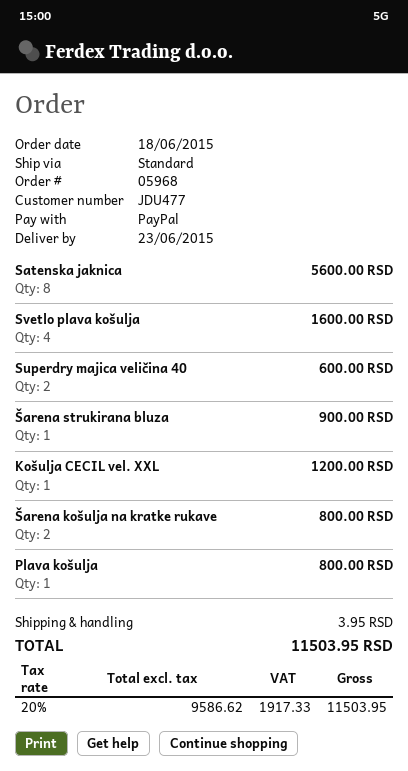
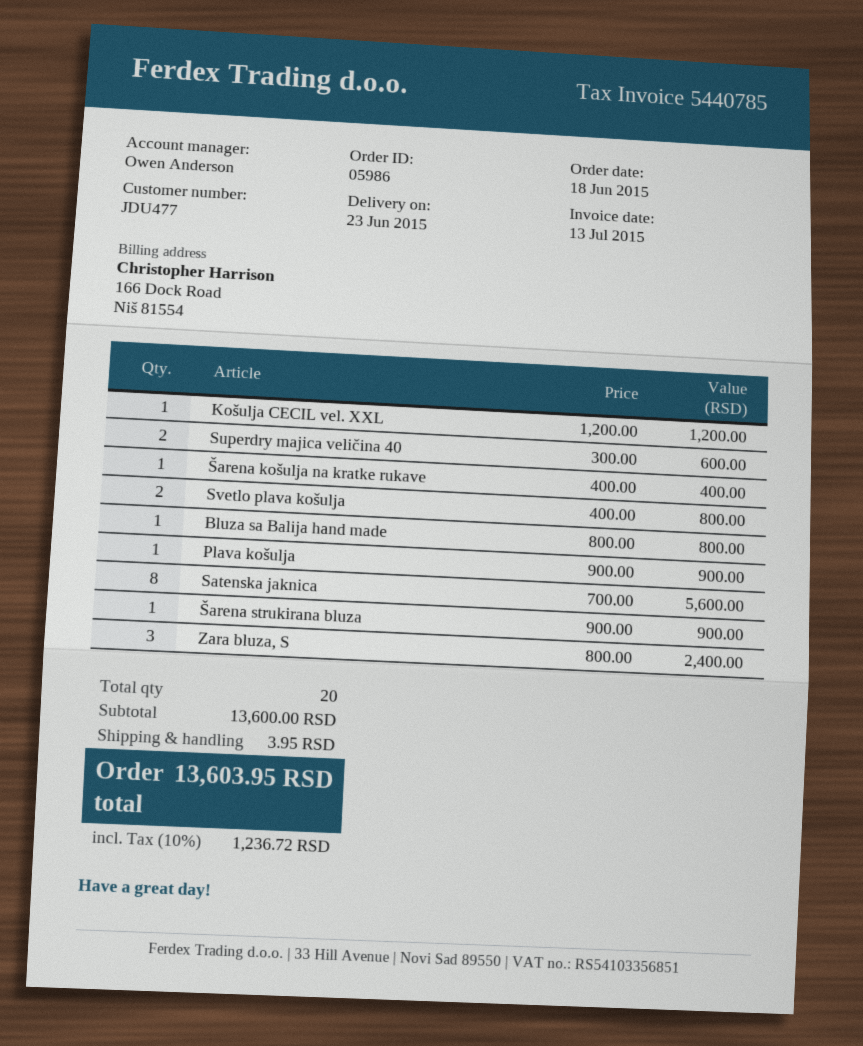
order number: 05968 -> 05986
Svetlo plava košulja: 4 for 1600.00 -> 2 for 800.00
Šarena košulja na kratke rukave: 2 for 800.00 -> 1 for 400.00
Plava košulja: 1 for 800.00 -> 1 for 900.00
Bluza sa Balija hand made: none -> 1 for 800.00
Zara bluza, S: none -> 3 for 2400.00
tax: 20% = 1917.33 -> 10% = 1236.72
total: 11503.95 -> 13603.95

